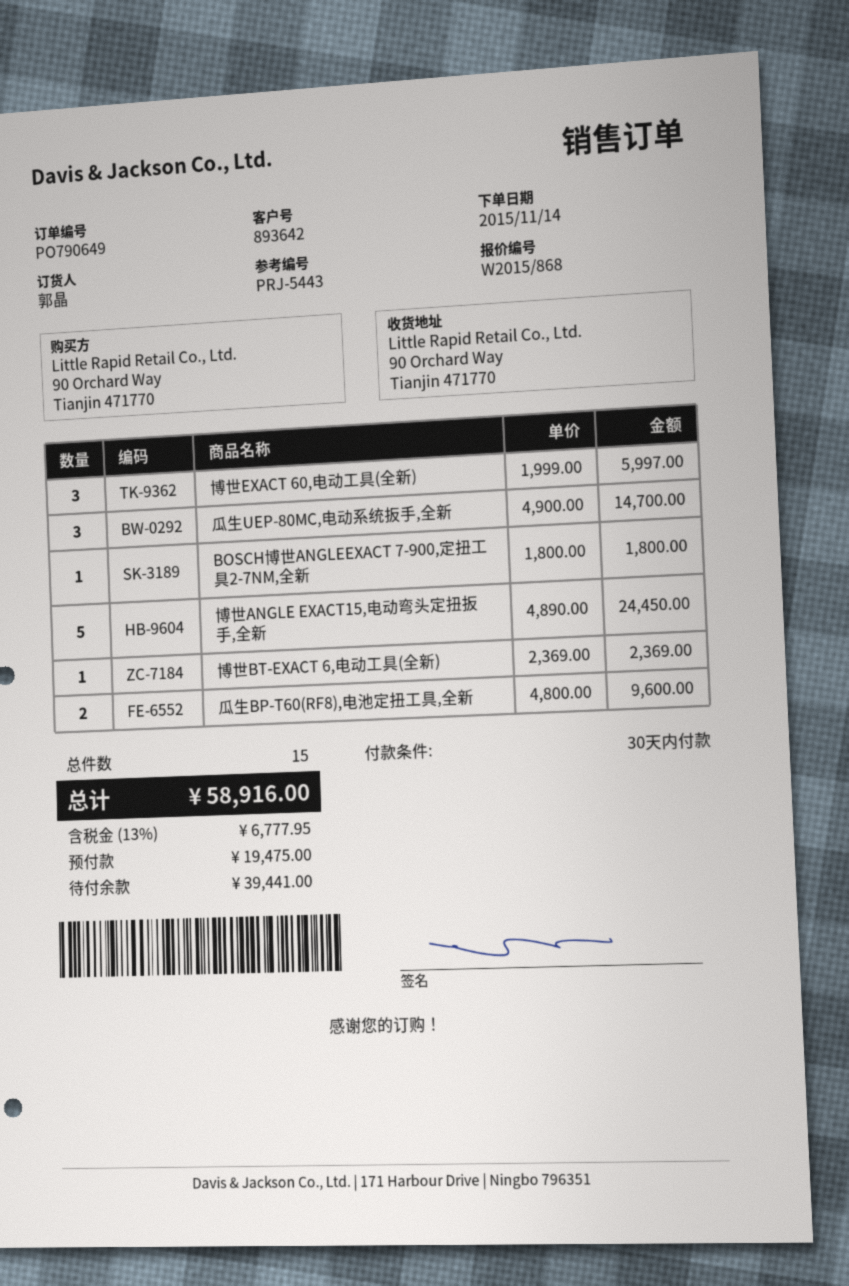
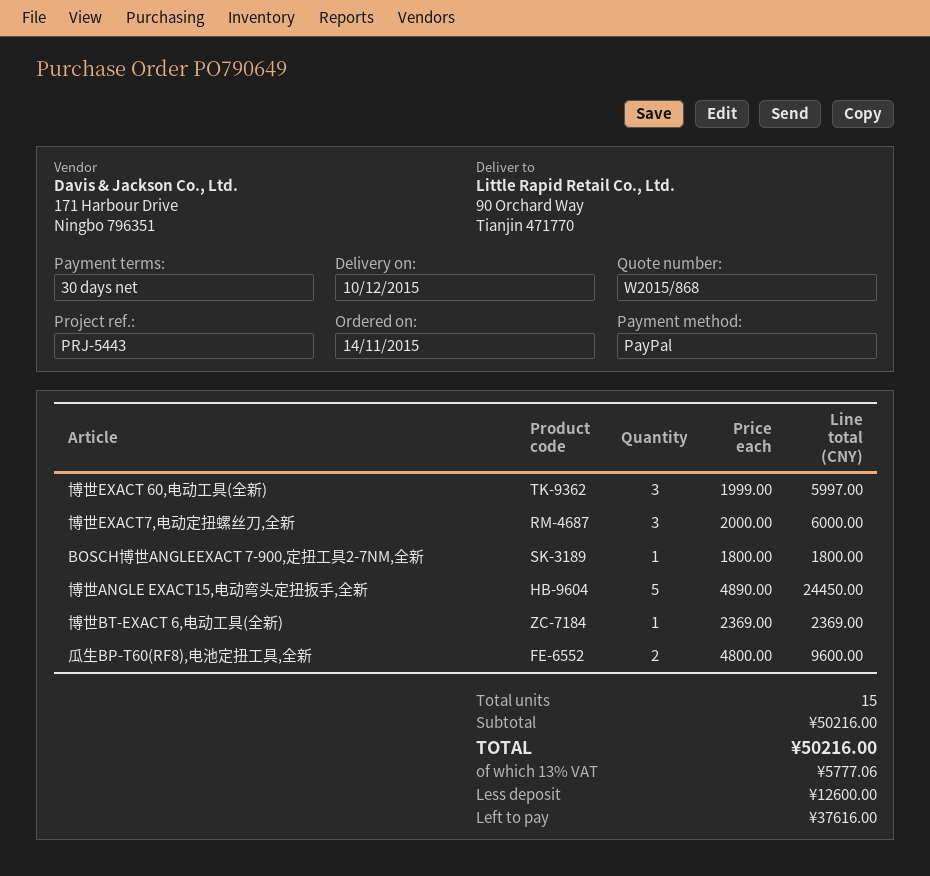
瓜生UEP-80MC,电动系统扳手,全新: 3 x 4900.00 = 14700.00 -> none
博世EXACT7,电动定扭螺丝刀,全新: none -> 3 x 2000.00 = 6000.00
tax: 13% = 6777.95 -> 13% = 5777.06
total: 58916.00 -> 50216.00
deposit: 19475.00 -> 12600.00
balance: 39441.00 -> 37616.00

